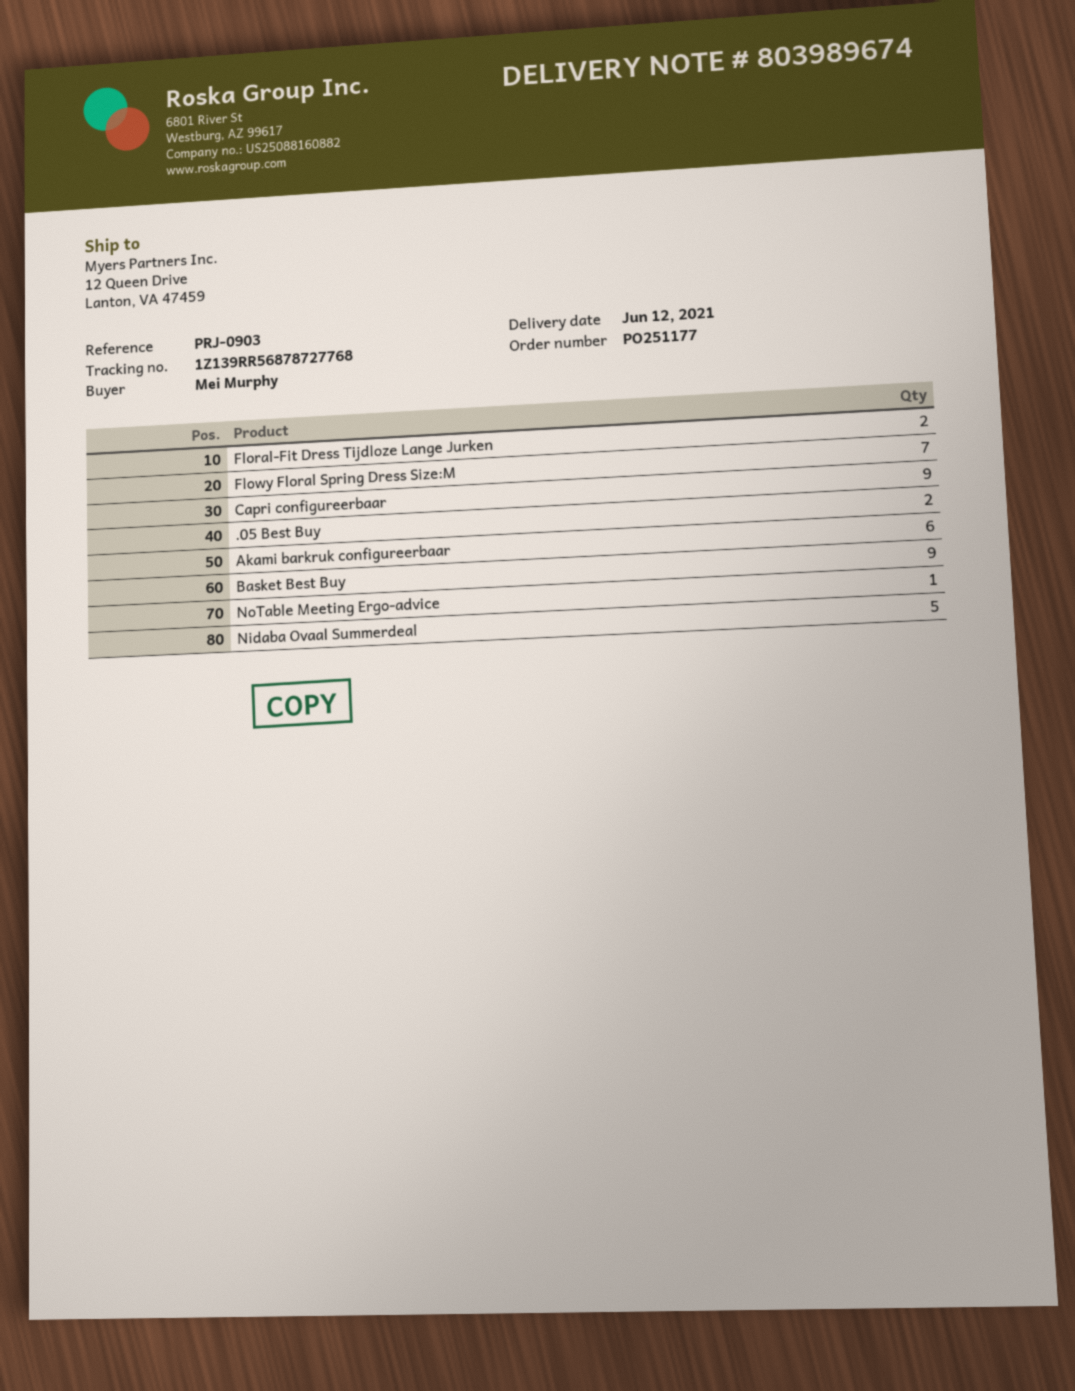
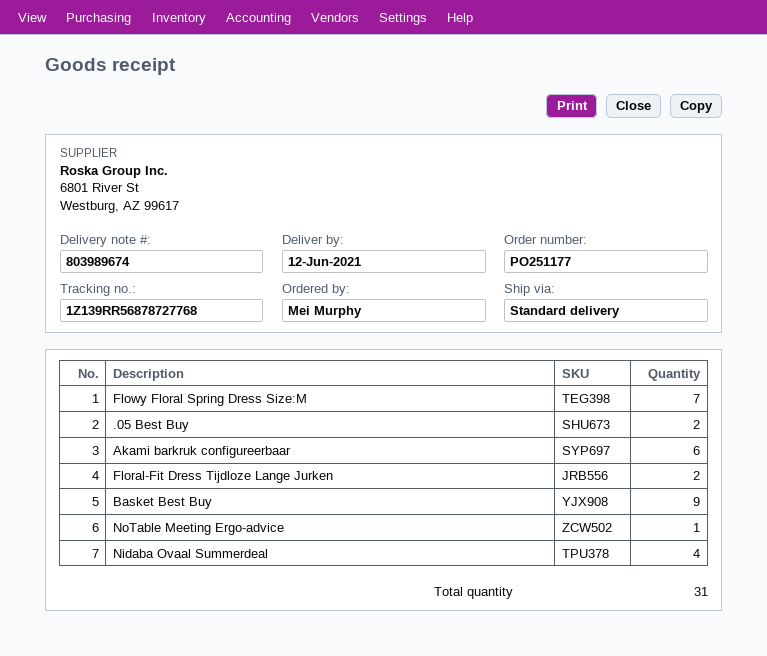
Capri configureerbaar: 9 -> none
Nidaba Ovaal Summerdeal: 5 -> 4

